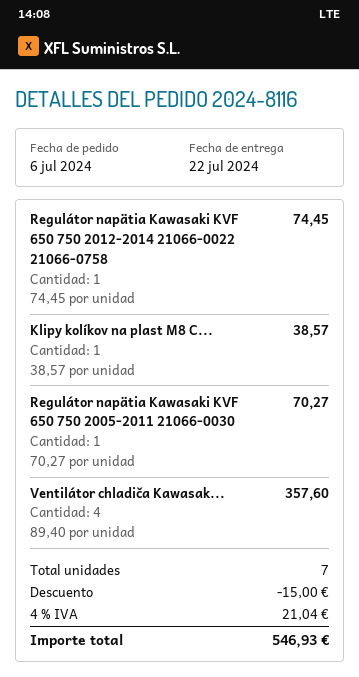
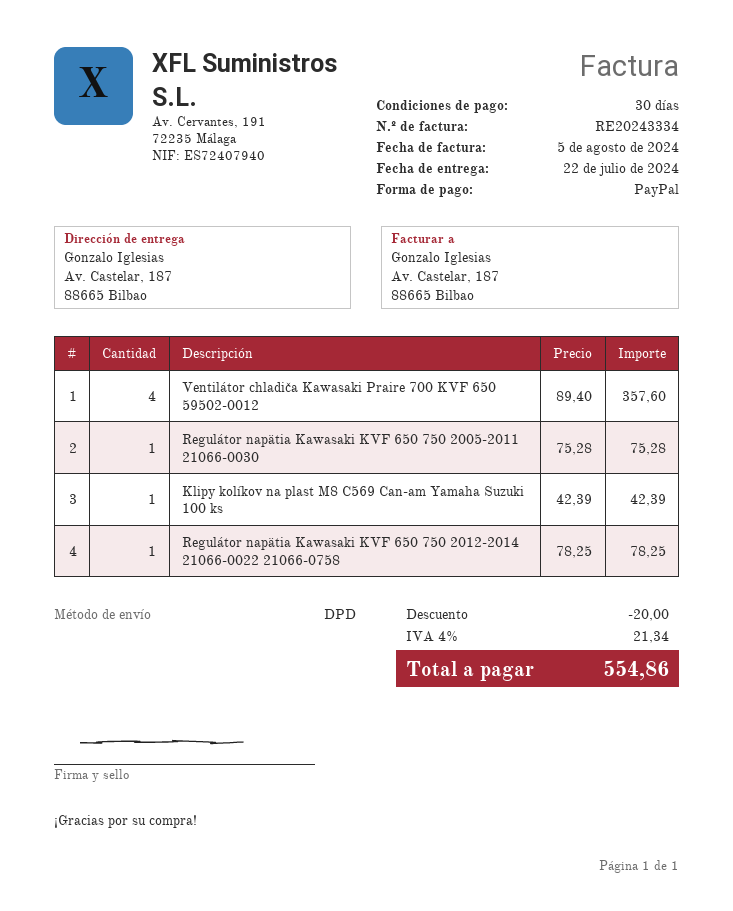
Regulátor napätia Kawasaki KVF 650 750 2012-2014 21066-0022 21066-0758: 1 x 74.45 = 74.45 -> 1 x 78.25 = 78.25
Klipy kolíkov na plast M8 C...: 1 x 38.57 = 38.57 -> 1 x 42.39 = 42.39
Regulátor napätia Kawasaki KVF 650 750 2005-2011 21066-0030: 1 x 70.27 = 70.27 -> 1 x 75.28 = 75.28
discount: 15.00 -> 20.00
tax: 4% = 21.04 -> 4% = 21.34
total: 546.93 -> 554.86

